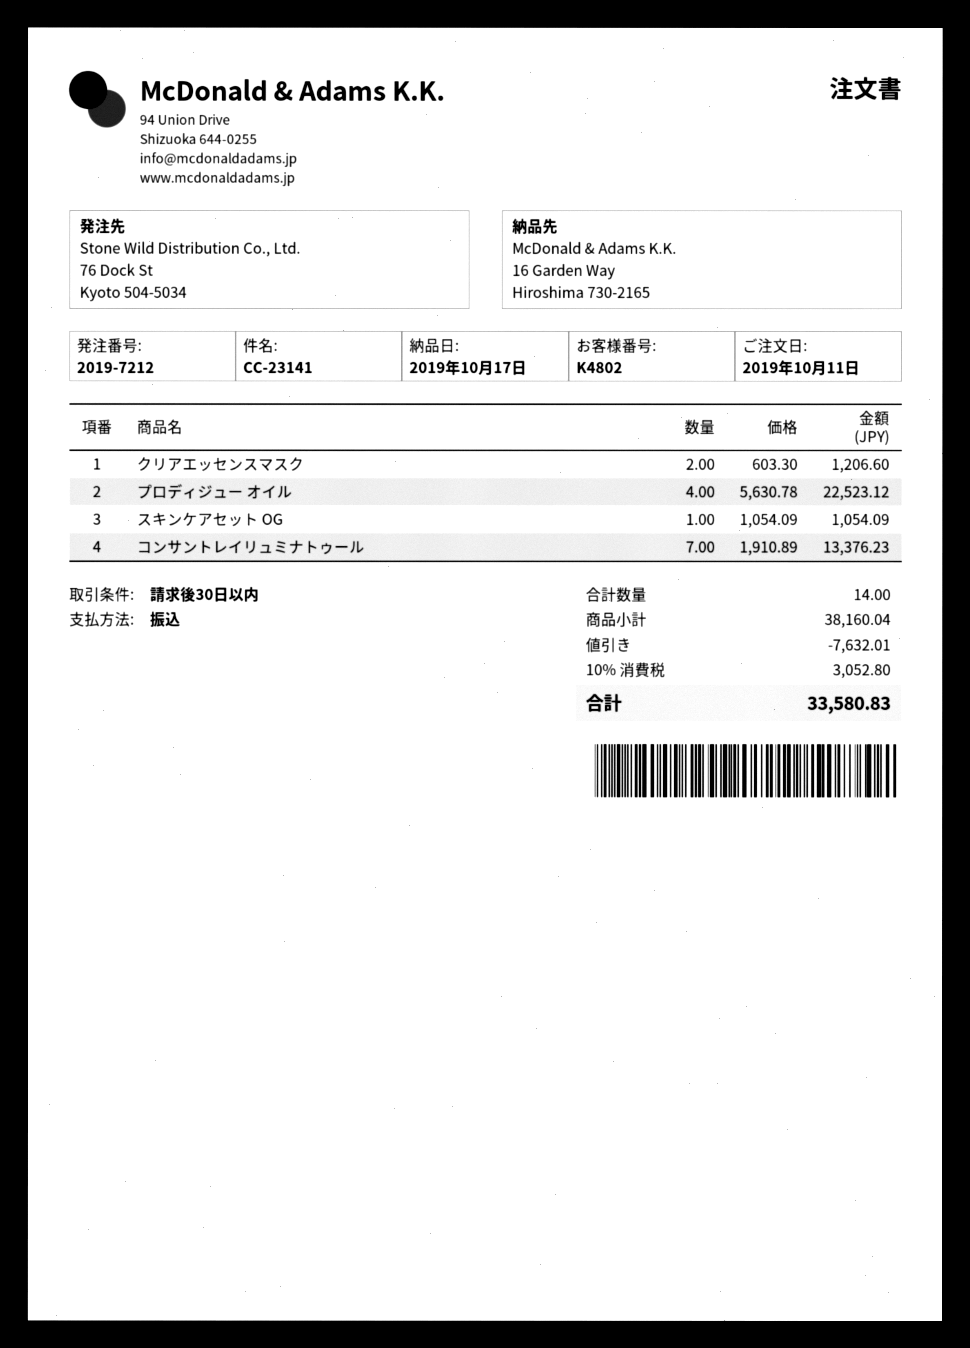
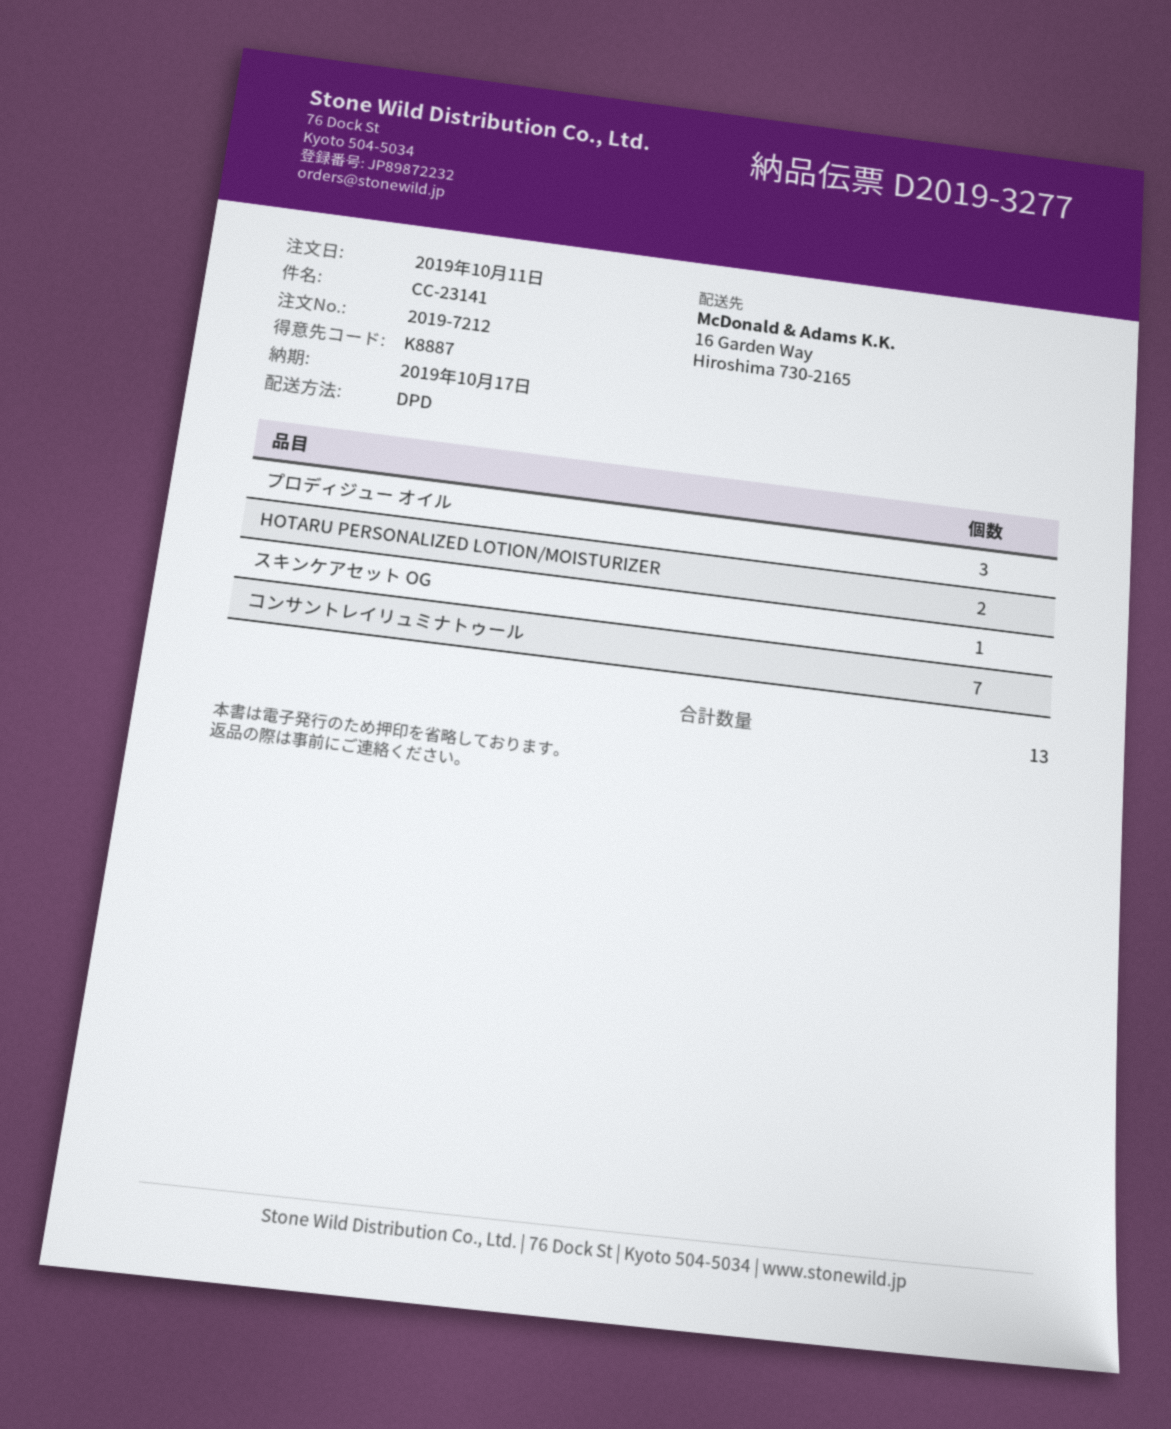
customer number: K4802 -> K8887
クリアエッセンスマスク: 2 -> none
プロディジュー オイル: 4 -> 3
HOTARU PERSONALIZED LOTION/MOISTURIZER: none -> 2
total quantity: 14 -> 13

